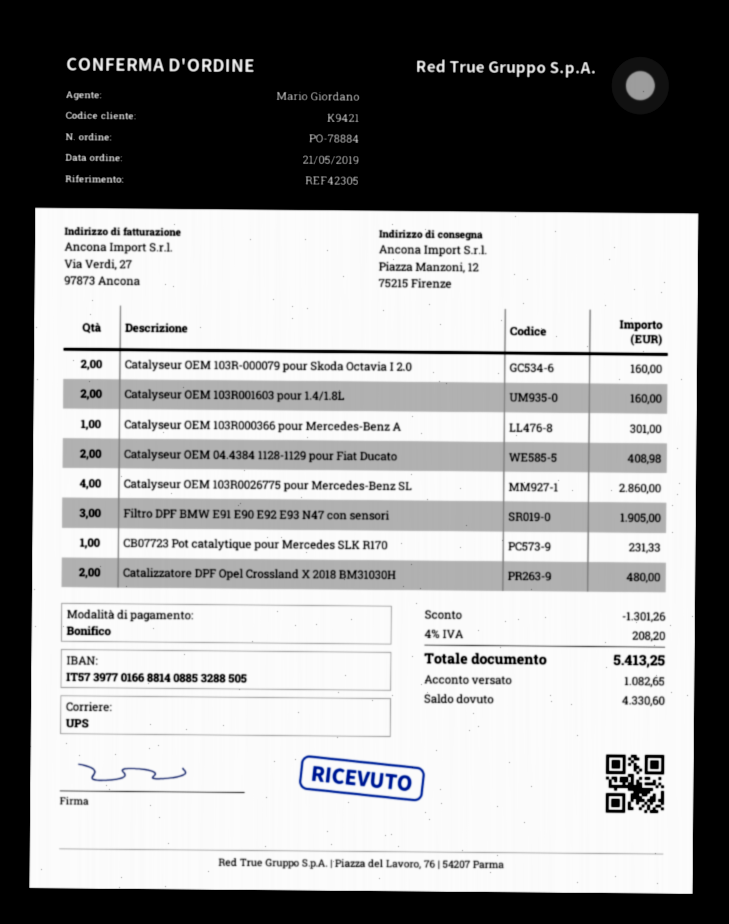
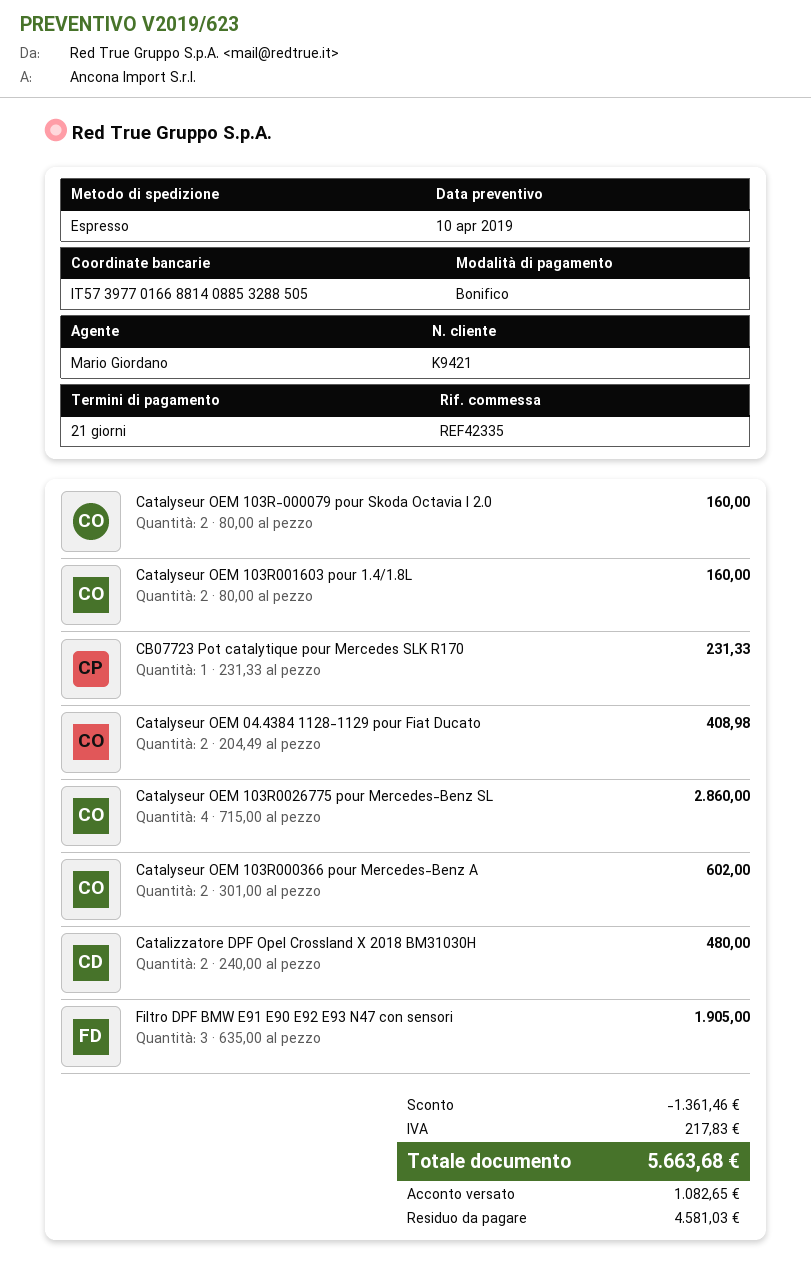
reference: REF42305 -> REF42335
shipping method: UPS -> express
Catalyseur OEM 103R000366 pour Mercedes-Benz A: 1 for 301.00 -> 2 for 602.00
discount: 1301.26 -> 1361.46
tax: 208.20 -> 217.83
total: 5413.25 -> 5663.68
balance: 4330.60 -> 4581.03

